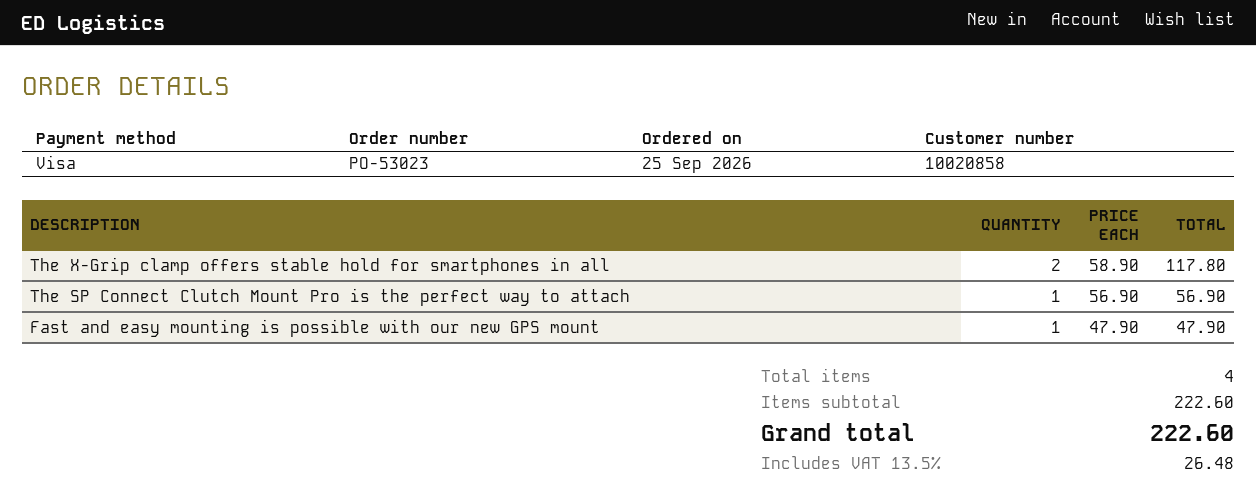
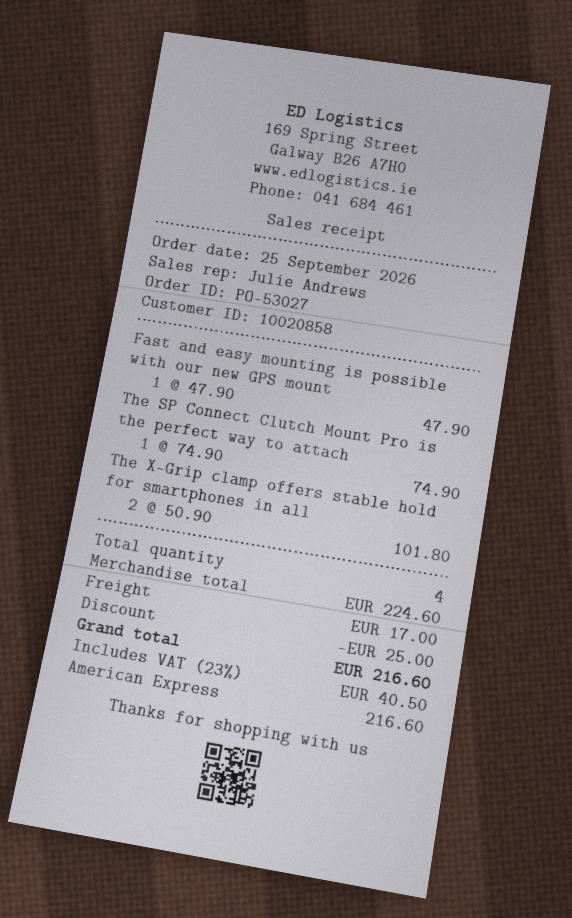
order number: PO-53023 -> PO-53027
payment method: Visa -> American Express
The X-Grip clamp offers stable hold for smartphones in all: 2 x 58.90 = 117.80 -> 2 x 50.90 = 101.80
The SP Connect Clutch Mount Pro is the perfect way to attach: 1 x 56.90 = 56.90 -> 1 x 74.90 = 74.90
subtotal: 222.60 -> 224.60
discount: none -> 25.00
shipping: none -> 17.00
tax: 13.5% = 26.48 -> 23% = 40.50
total: 222.60 -> 216.60

